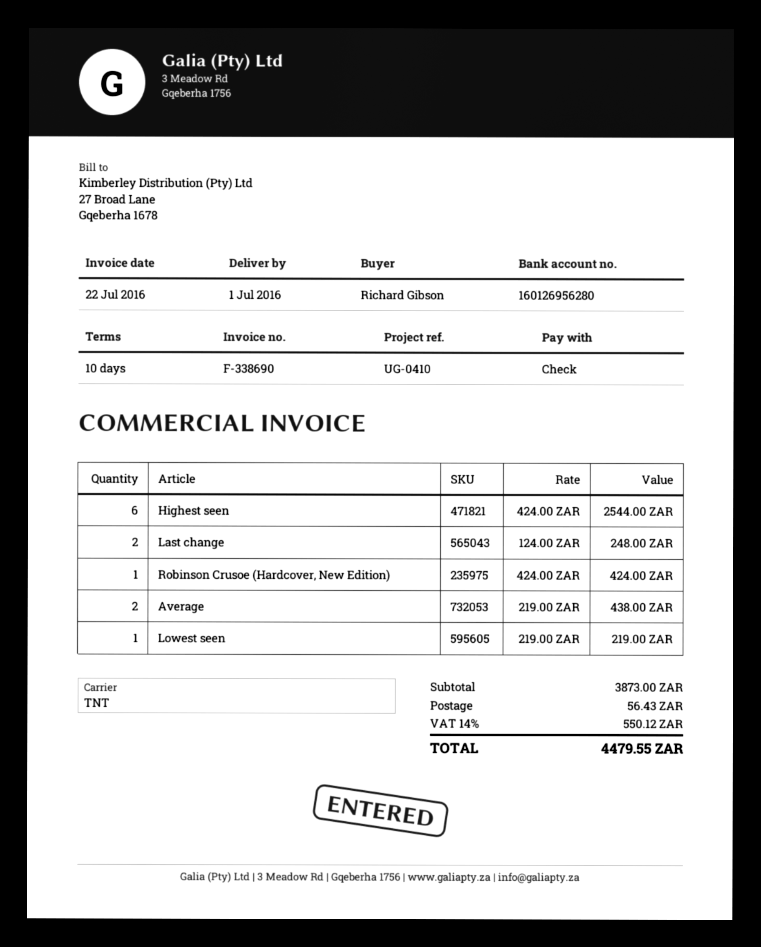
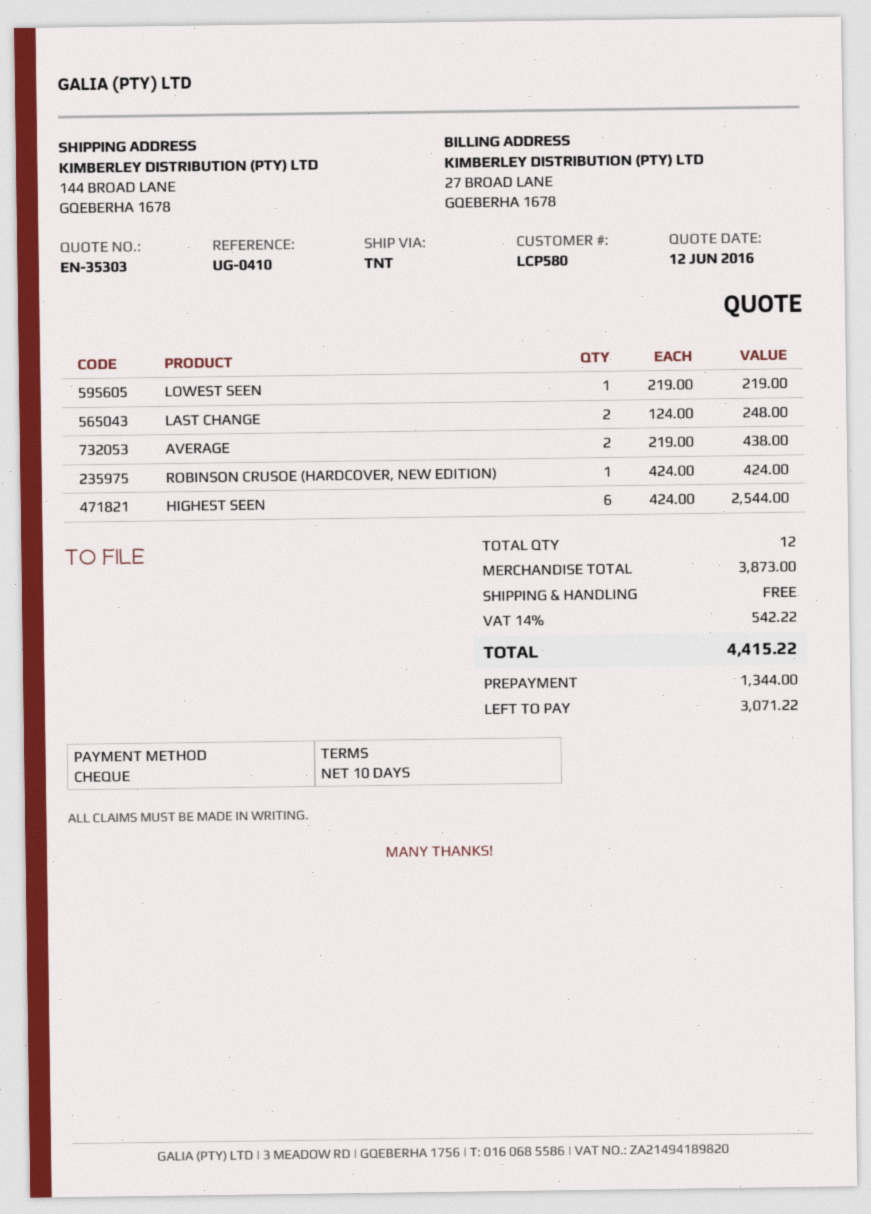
shipping: 56.43 -> 0.00
tax: 14% = 550.12 -> 14% = 542.22
total: 4479.55 -> 4415.22

